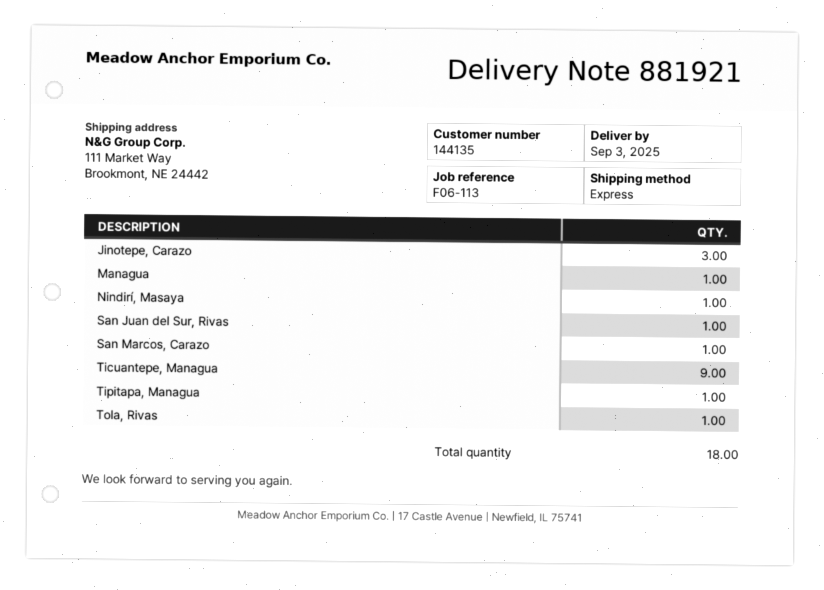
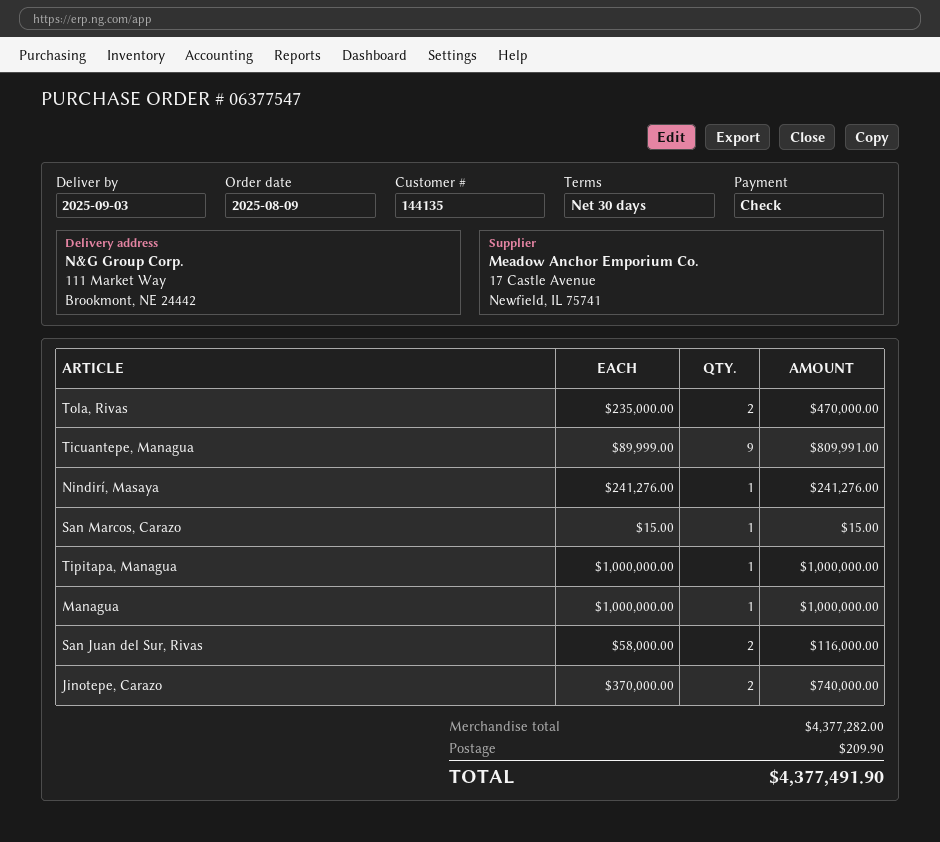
Jinotepe, Carazo: 3 -> 2
San Juan del Sur, Rivas: 1 -> 2
Tola, Rivas: 1 -> 2

